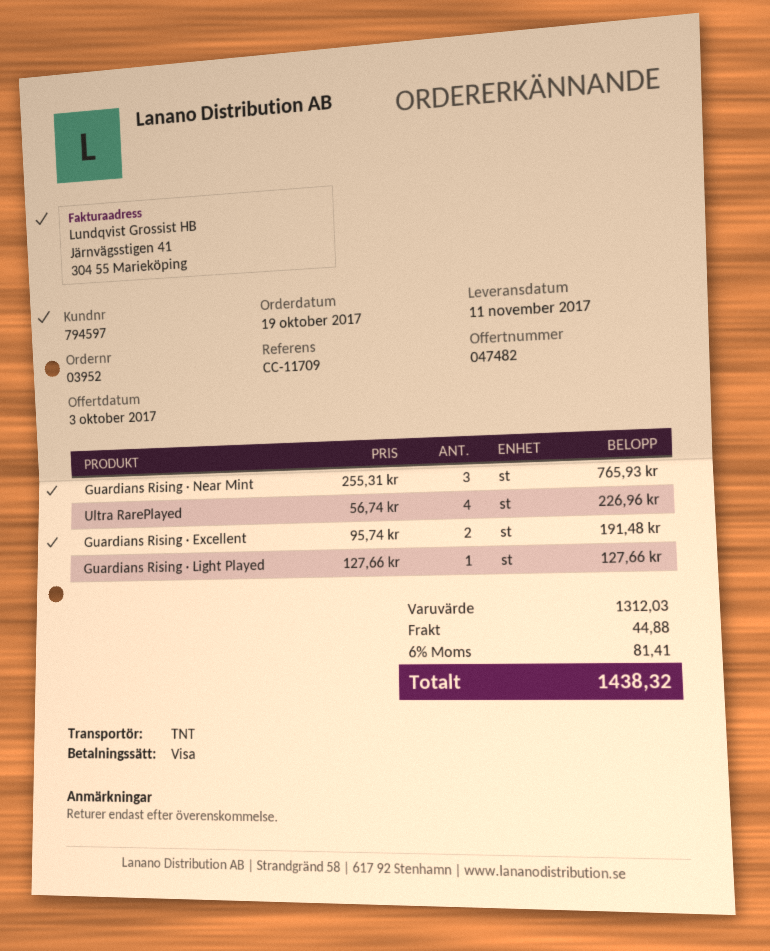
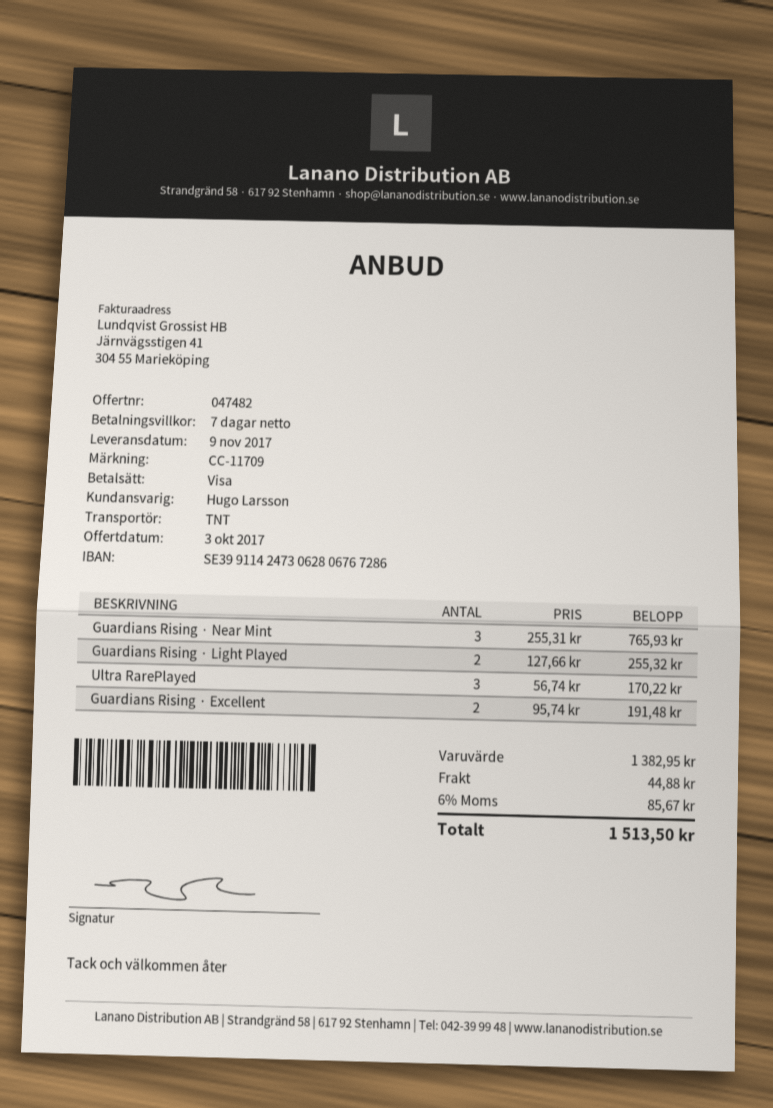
delivery date: 2017-11-11 -> 2017-11-09
Ultra RarePlayed: 4 x 56.74 = 226.96 -> 3 x 56.74 = 170.22
Guardians Rising · Light Played: 1 x 127.66 = 127.66 -> 2 x 127.66 = 255.32
subtotal: 1312.03 -> 1382.95
tax: 6% = 81.41 -> 6% = 85.67
total: 1438.32 -> 1513.50

